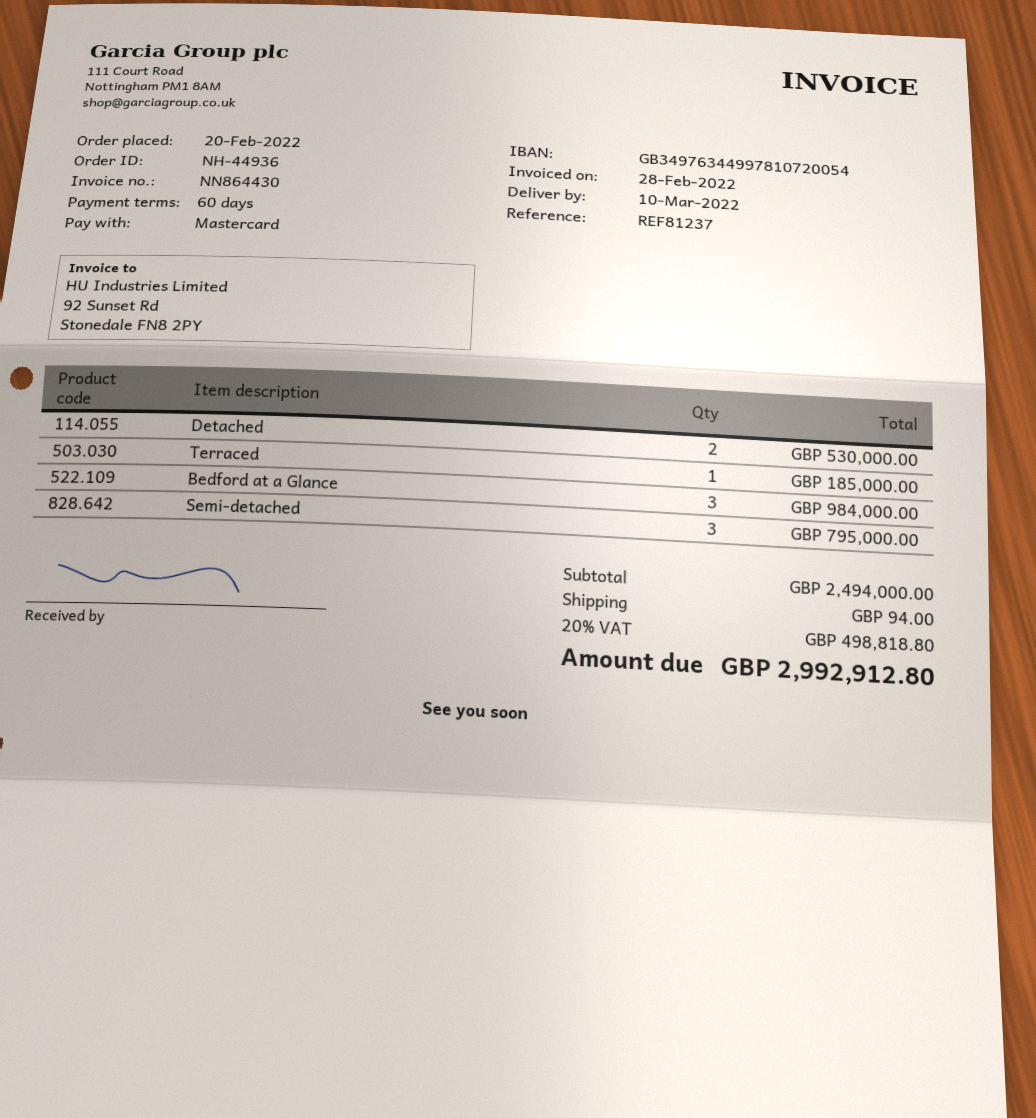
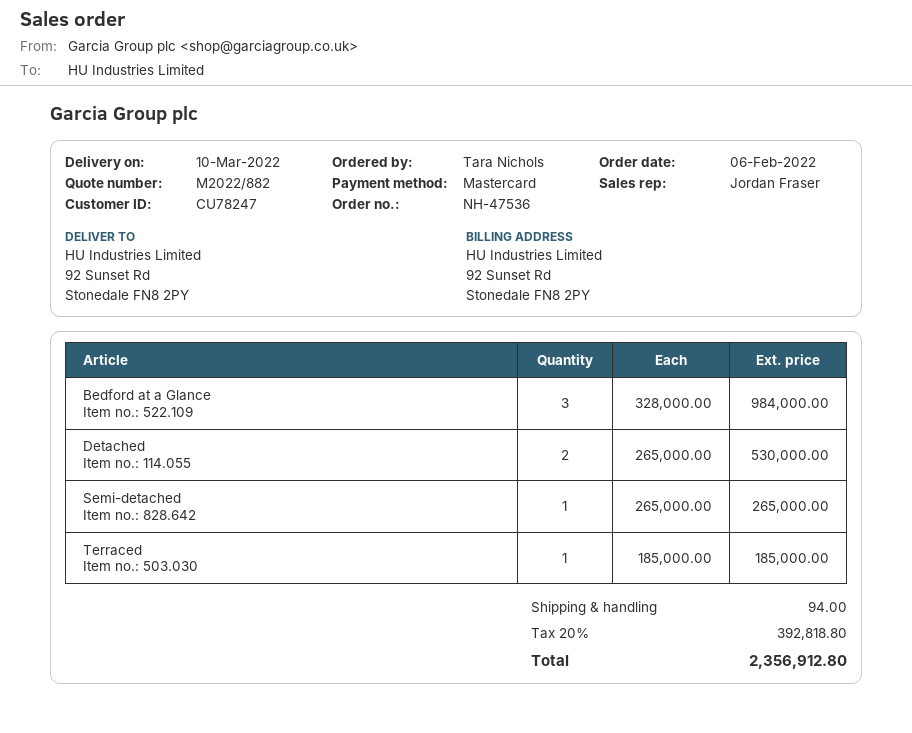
order number: NH-44936 -> NH-47536
order date: 2022-02-20 -> 2022-02-06
Semi-detached: 3 for 795000.00 -> 1 for 265000.00
tax: 20% = 498818.80 -> 20% = 392818.80
total: 2992912.80 -> 2356912.80

